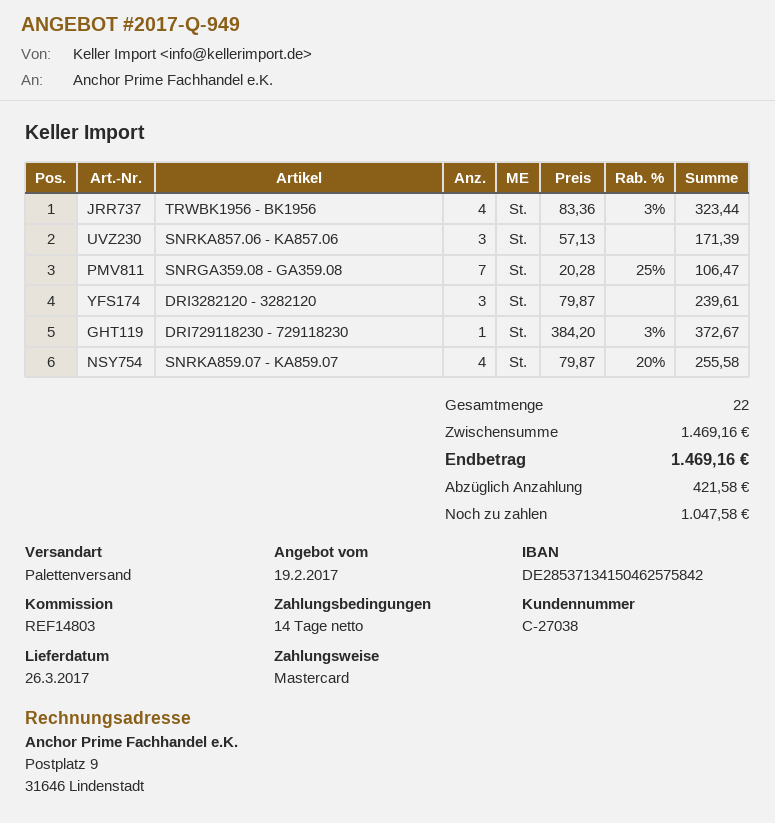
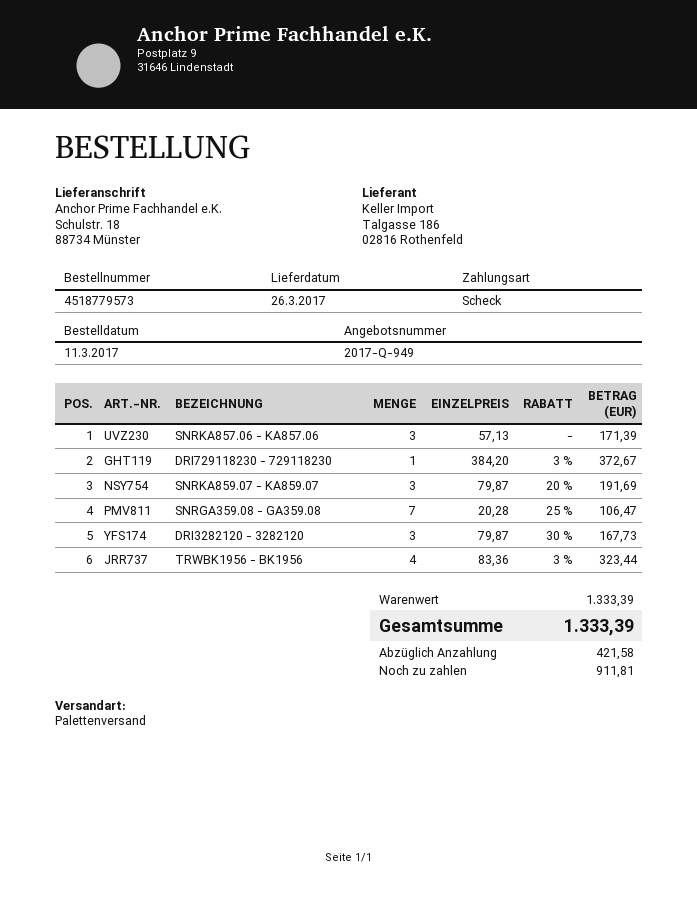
payment method: Mastercard -> cheque
DRI3282120 - 3282120: 3 x 79.87 = 239.61 -> 3 x 79.87 - 30% = 167.73
SNRKA859.07 - KA859.07: 4 x 79.87 - 20% = 255.58 -> 3 x 79.87 - 20% = 191.69
subtotal: 1469.16 -> 1333.39
total: 1469.16 -> 1333.39
balance: 1047.58 -> 911.81

